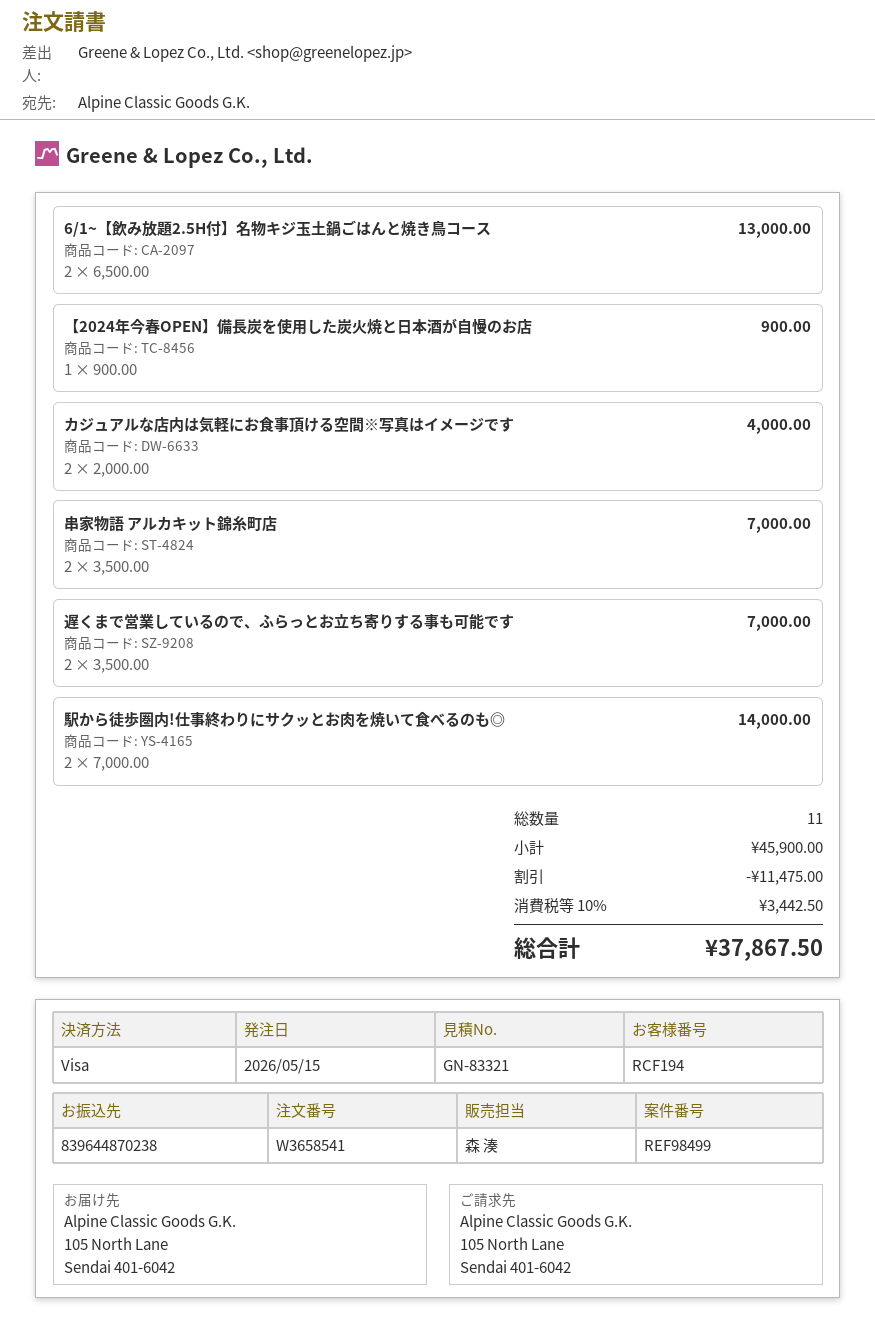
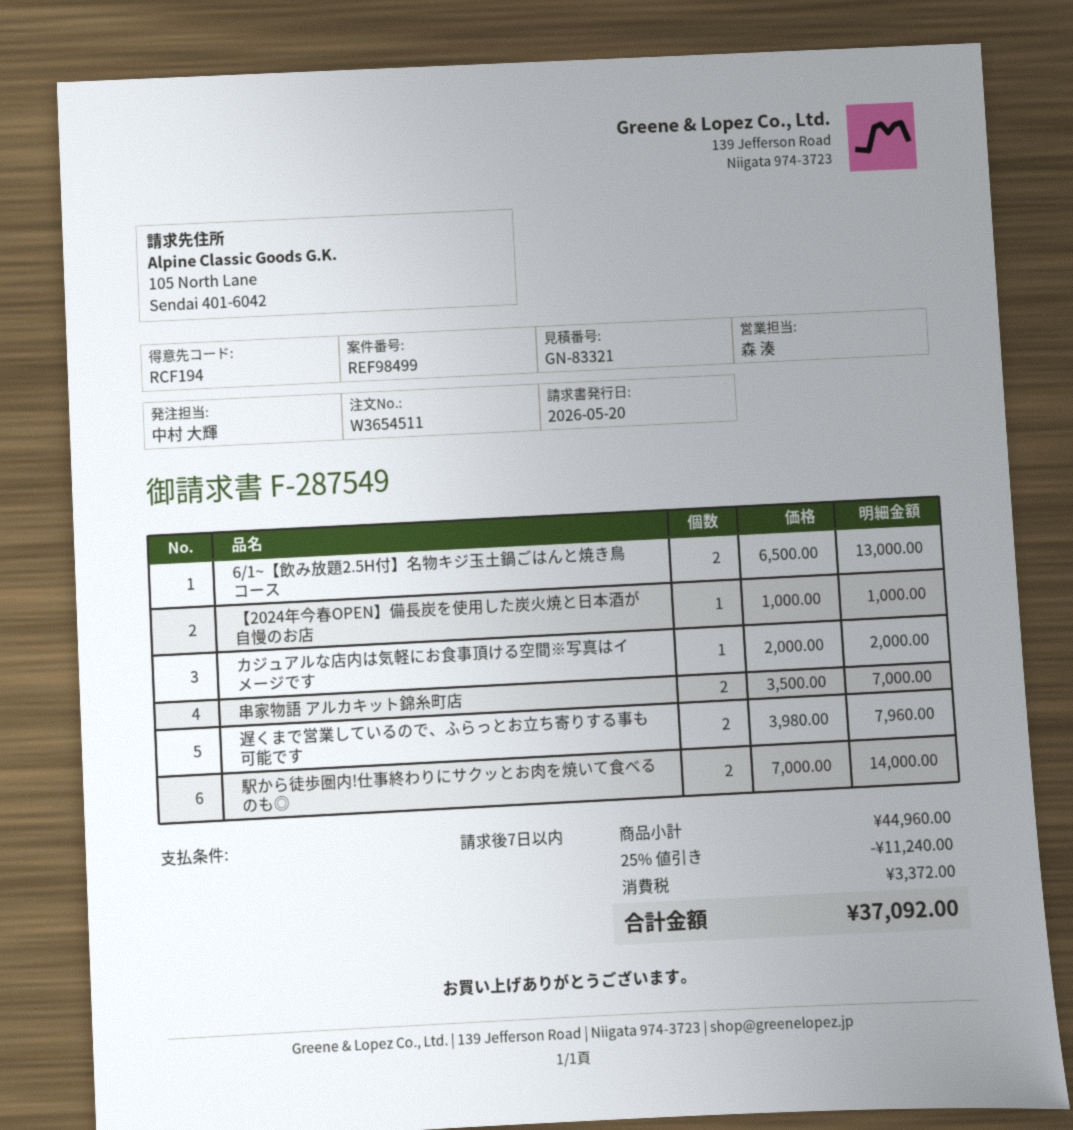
order number: W3658541 -> W3654511
【2024年今春OPEN】備長炭を使用した炭火焼と日本酒が自慢のお店: 1 x 900.00 = 900.00 -> 1 x 1000.00 = 1000.00
カジュアルな店内は気軽にお食事頂ける空間※写真はイメージです: 2 x 2000.00 = 4000.00 -> 1 x 2000.00 = 2000.00
遅くまで営業しているので、ふらっとお立ち寄りする事も可能です: 2 x 3500.00 = 7000.00 -> 2 x 3980.00 = 7960.00
subtotal: 45900.00 -> 44960.00
discount: 11475.00 -> 11240.00
tax: 3442.50 -> 3372.00
total: 37867.50 -> 37092.00

